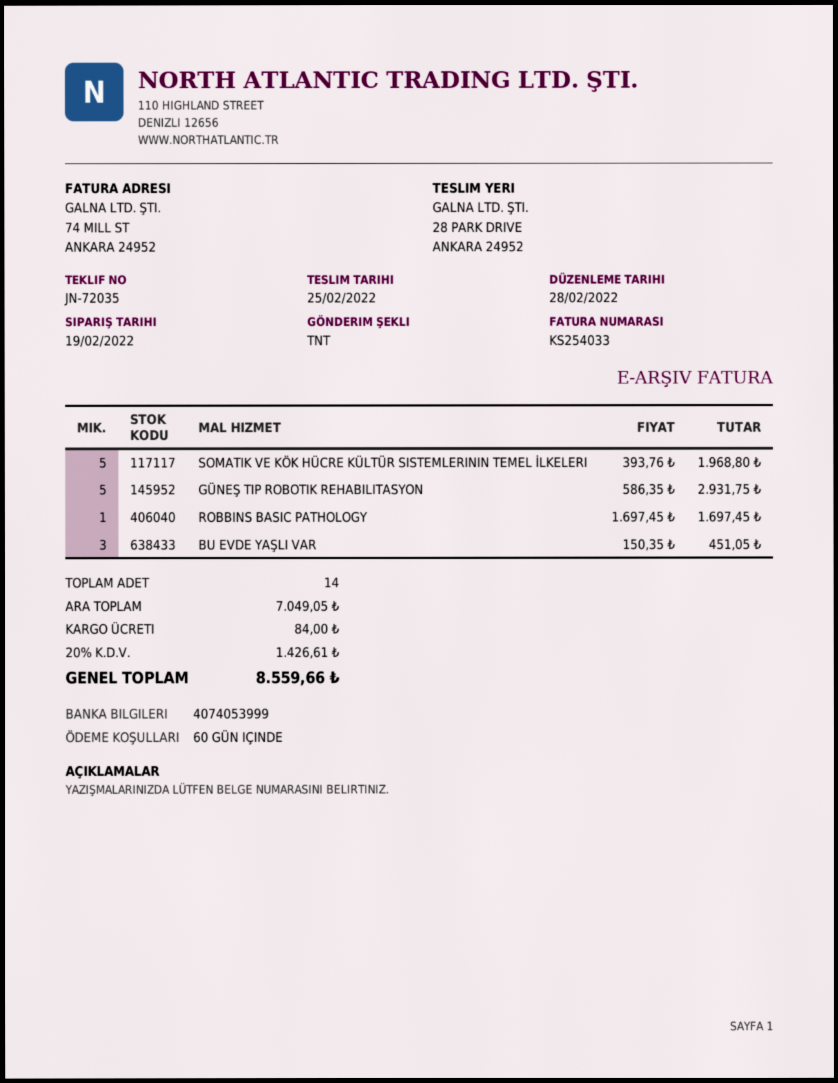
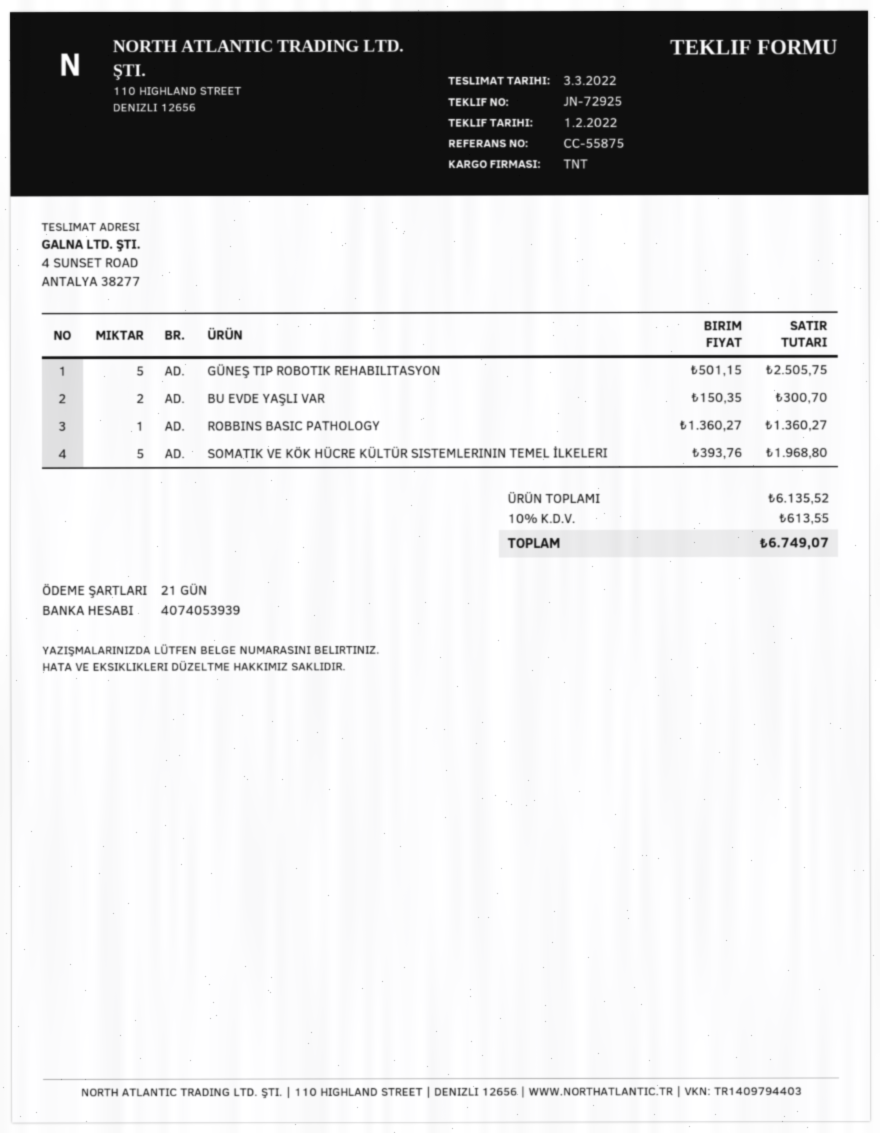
quote number: JN-72035 -> JN-72925
delivery date: 2022-02-25 -> 2022-03-03
payment terms: 60 days -> 21 days
bank account: 4074053999 -> 4074053939
ship to: 28 PARK DRIVE, ANKARA 24952 -> 4 SUNSET ROAD, ANTALYA 38277
GÜNEŞ TIP ROBOTIK REHABILITASYON: 5 x 586.35 = 2931.75 -> 5 x 501.15 = 2505.75
ROBBINS BASIC PATHOLOGY: 1 x 1697.45 = 1697.45 -> 1 x 1360.27 = 1360.27
BU EVDE YAŞLI VAR: 3 x 150.35 = 451.05 -> 2 x 150.35 = 300.70
subtotal: 7049.05 -> 6135.52
shipping: 84.00 -> none
tax: 20% = 1426.61 -> 10% = 613.55
total: 8559.66 -> 6749.07

